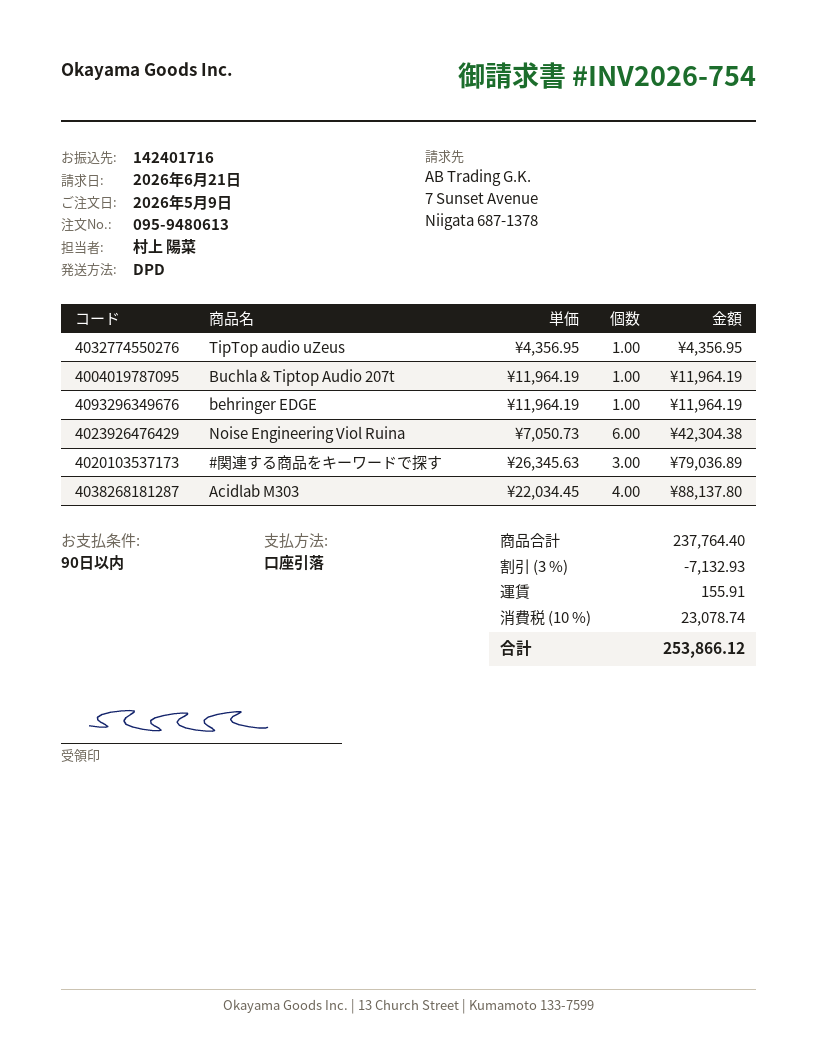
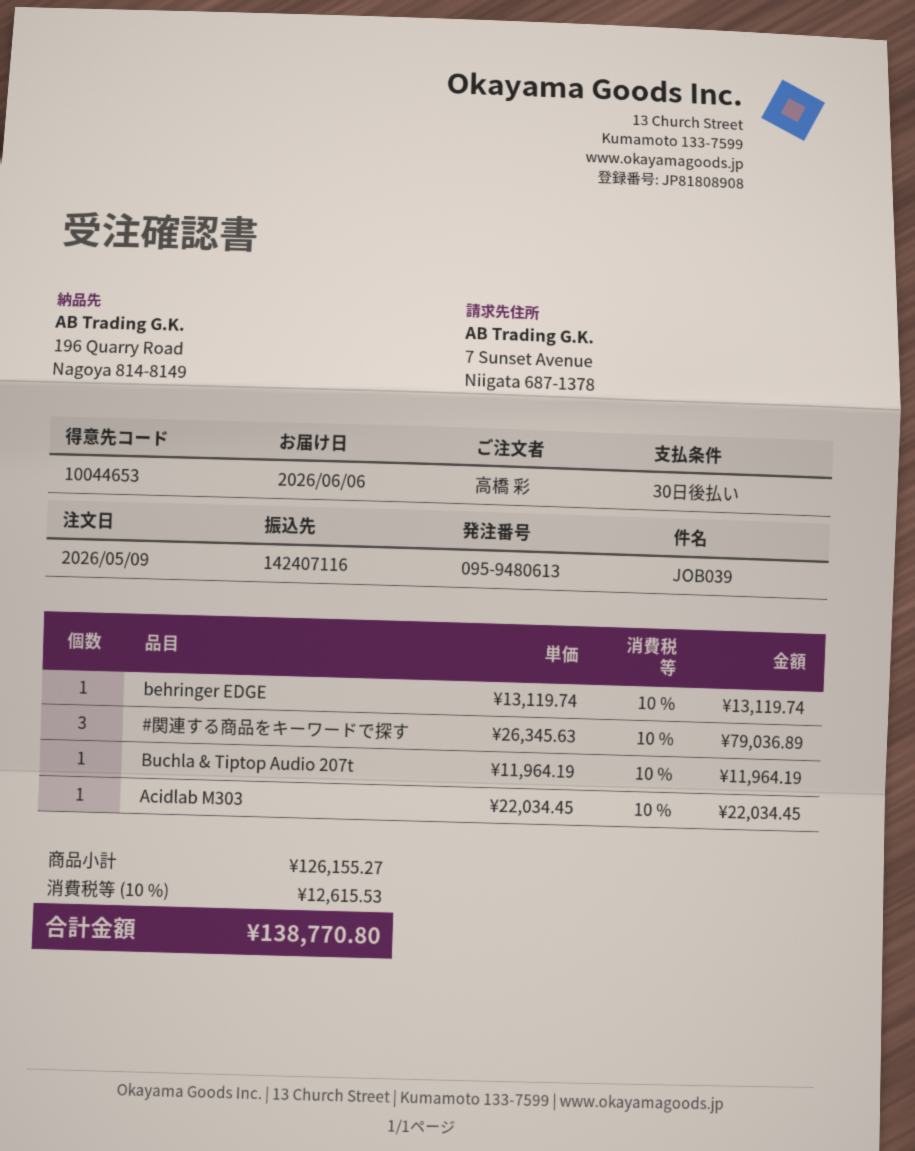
payment terms: 90 days -> 30 days
bank account: 142401716 -> 142407116
TipTop audio uZeus: 1 x 4356.95 = 4356.95 -> none
behringer EDGE: 1 x 11964.19 = 11964.19 -> 1 x 13119.74 = 13119.74
Noise Engineering Viol Ruina: 6 x 7050.73 = 42304.38 -> none
Acidlab M303: 4 x 22034.45 = 88137.80 -> 1 x 22034.45 = 22034.45
subtotal: 237764.40 -> 126155.27
discount: 3% = 7132.93 -> none
shipping: 155.91 -> none
tax: 10% = 23078.74 -> 10% = 12615.53
total: 253866.12 -> 138770.80

